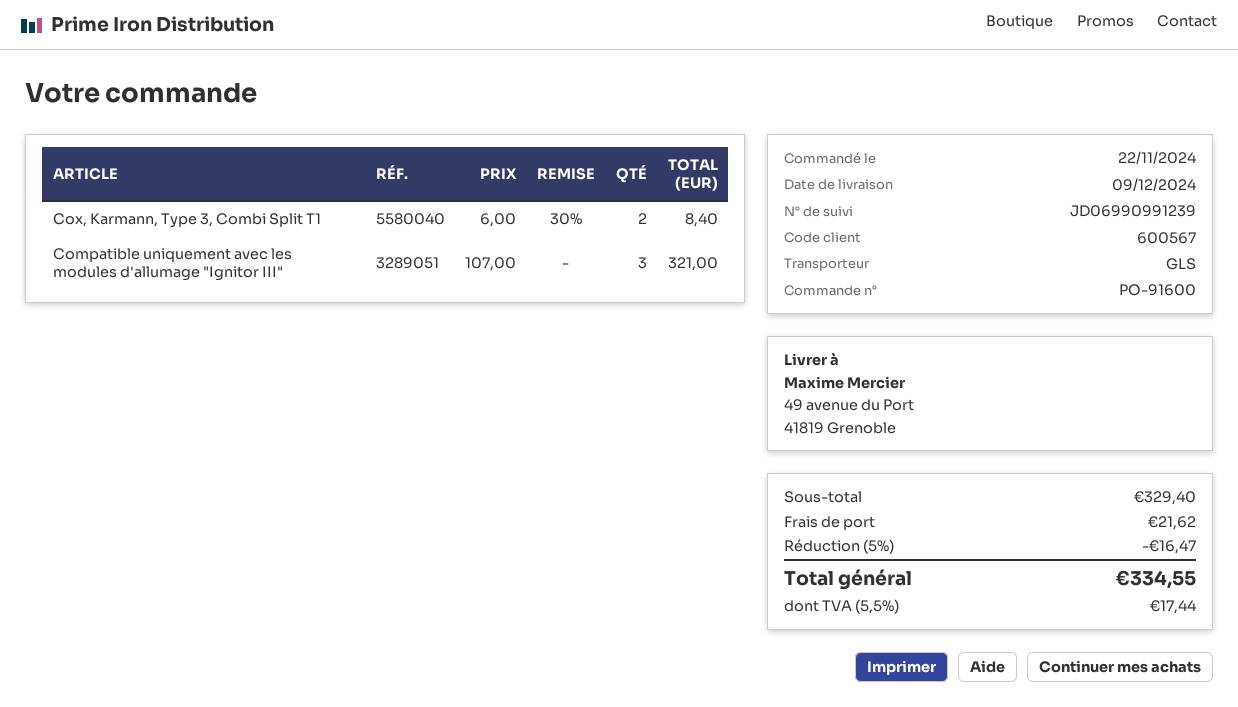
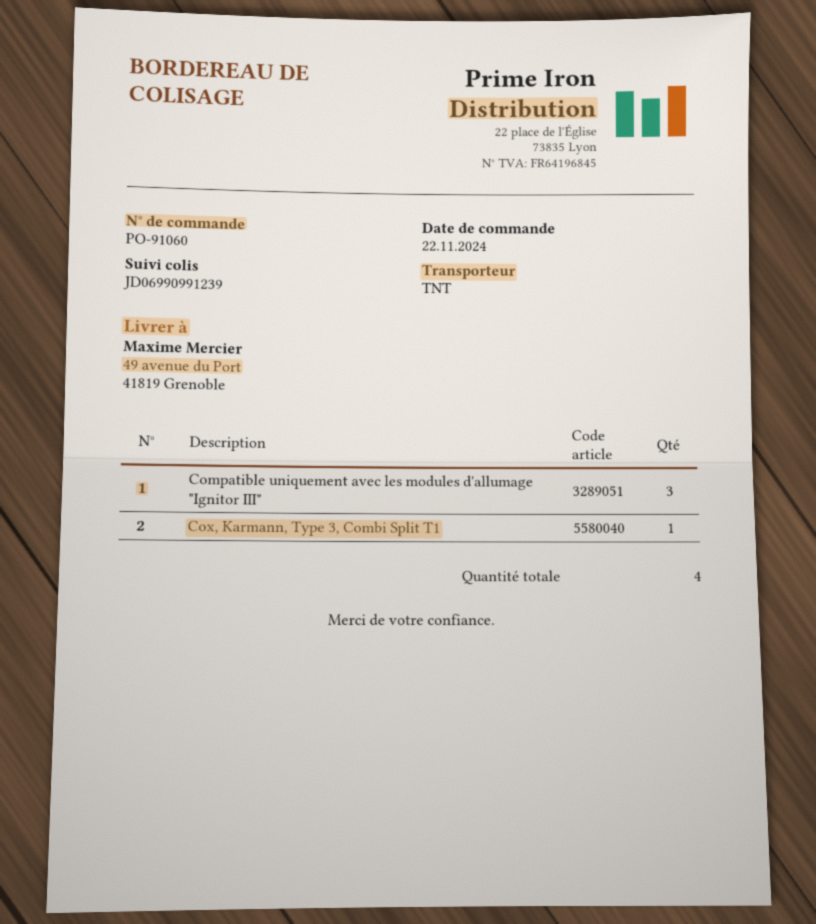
order number: PO-91600 -> PO-91060
shipping method: GLS -> TNT
Cox, Karmann, Type 3, Combi Split T1: 2 -> 1

